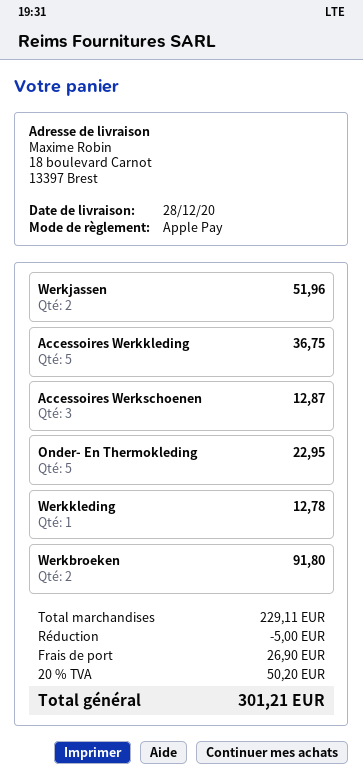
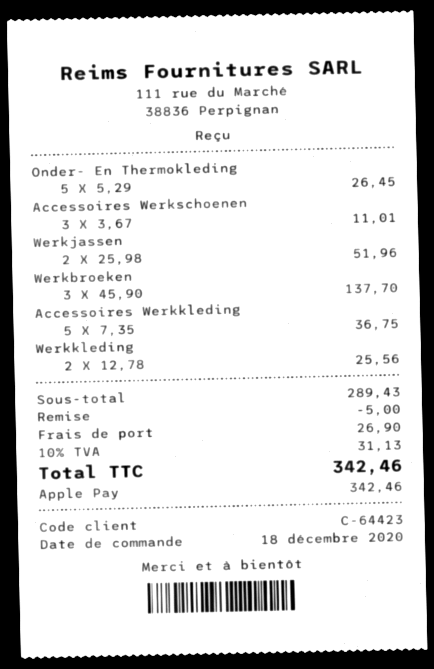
Accessoires Werkschoenen: 3 for 12.87 -> 3 for 11.01
Onder- En Thermokleding: 5 for 22.95 -> 5 for 26.45
Werkkleding: 1 for 12.78 -> 2 for 25.56
Werkbroeken: 2 for 91.80 -> 3 for 137.70
subtotal: 229.11 -> 289.43
tax: 20% = 50.20 -> 10% = 31.13
total: 301.21 -> 342.46

